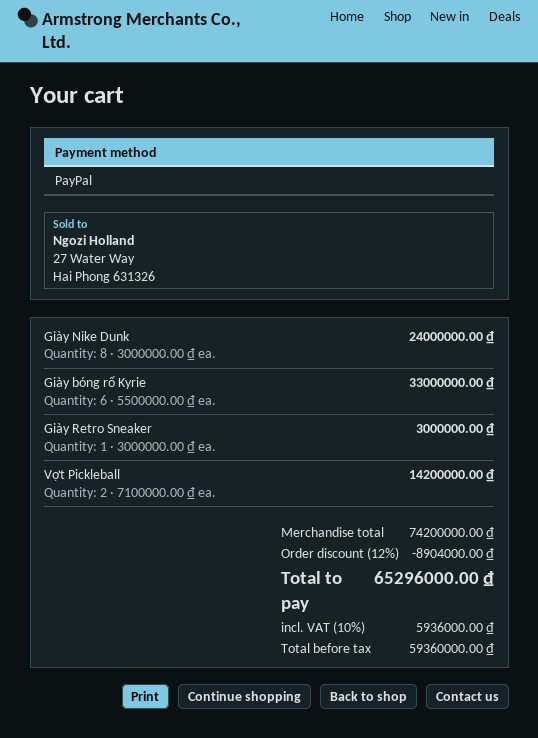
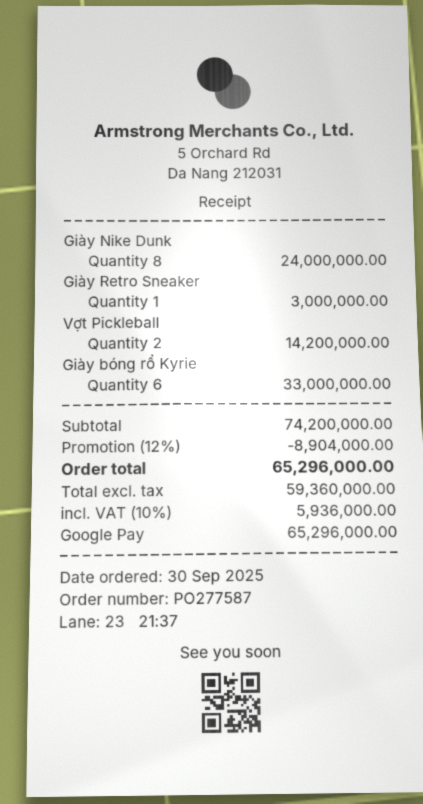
payment method: PayPal -> Google Pay

